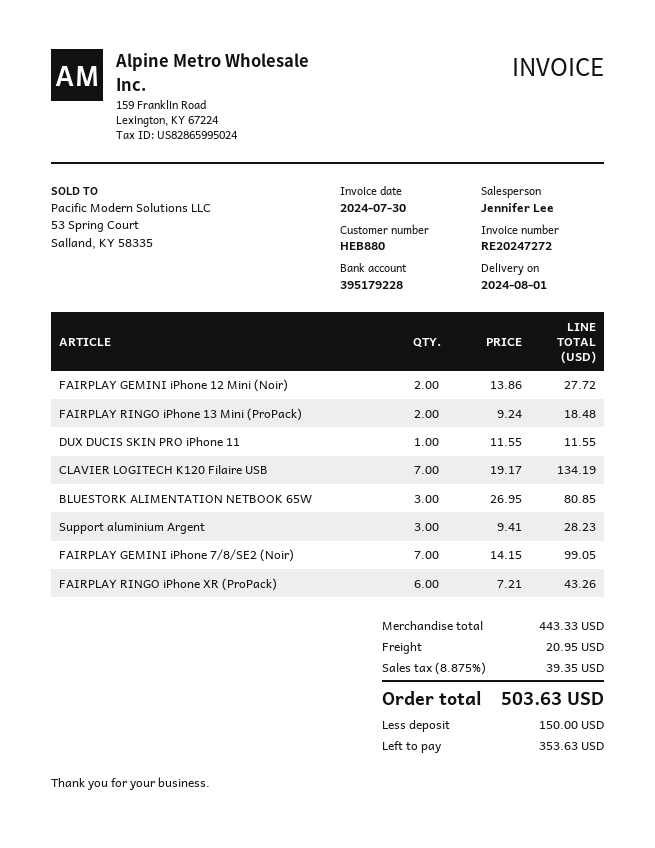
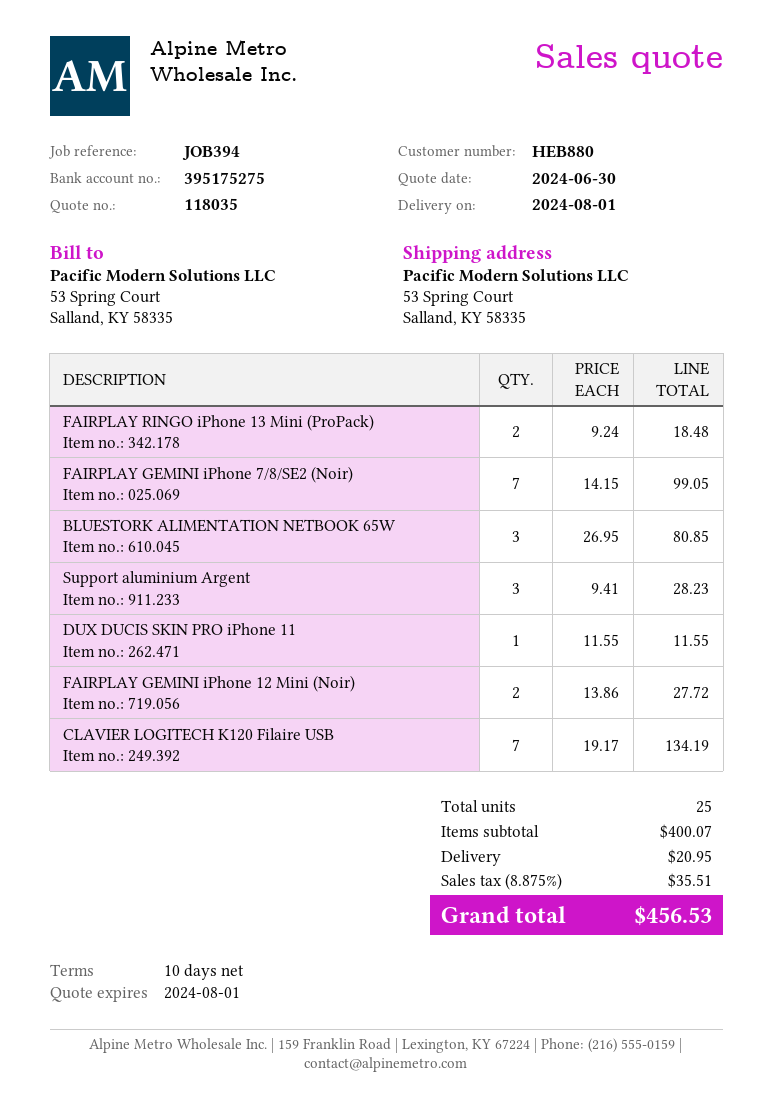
bank account: 395179228 -> 395175275
FAIRPLAY RINGO iPhone XR (ProPack): 6 x 7.21 = 43.26 -> none
subtotal: 443.33 -> 400.07
tax: 8.875% = 39.35 -> 8.875% = 35.51
total: 503.63 -> 456.53

